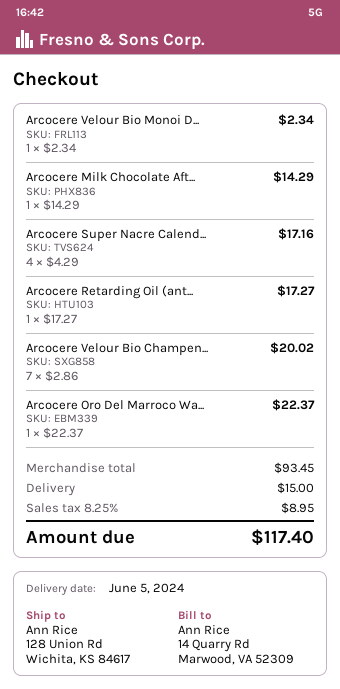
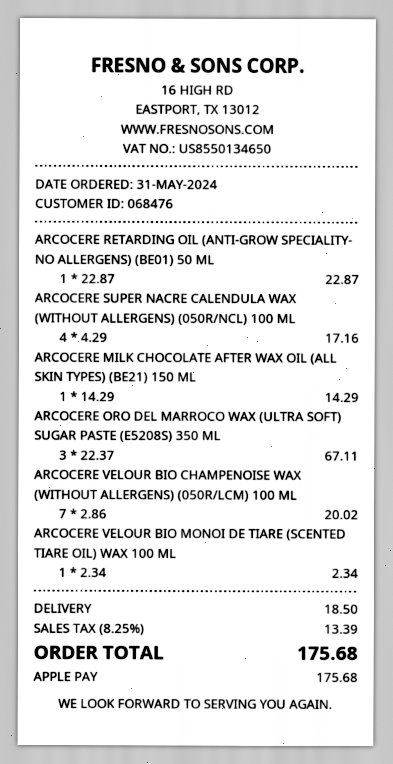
Arcocere Retarding Oil (ant...: 1 x 17.27 = 17.27 -> 1 x 22.87 = 22.87
Arcocere Oro Del Marroco Wa...: 1 x 22.37 = 22.37 -> 3 x 22.37 = 67.11
shipping: 15.00 -> 18.50
tax: 8.25% = 8.95 -> 8.25% = 13.39
total: 117.40 -> 175.68

